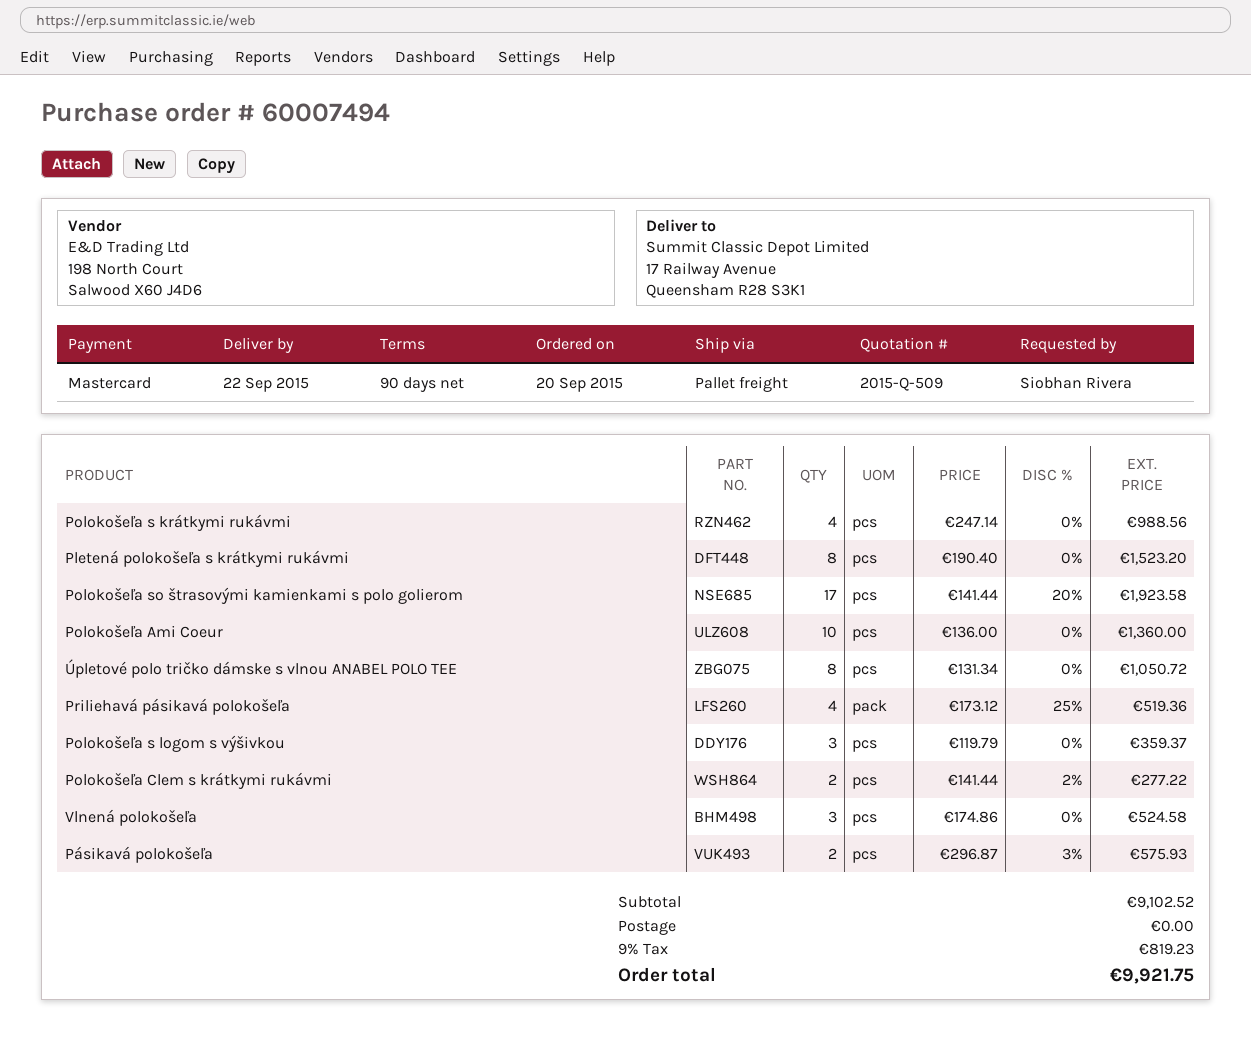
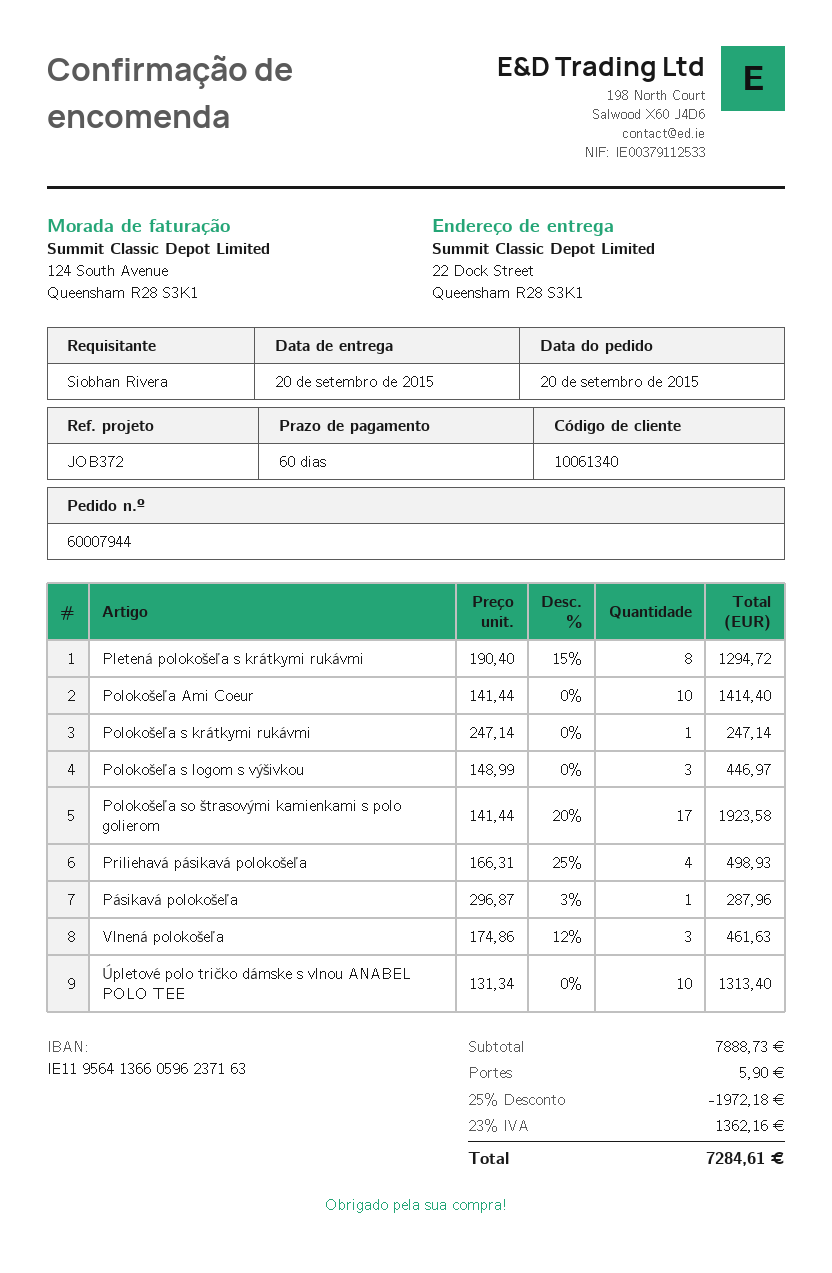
order number: 60007494 -> 60007944
delivery date: 2015-09-22 -> 2015-09-20
payment terms: 90 days -> 60 days
ship to: 17 Railway Avenue, Queensham R28 S3K1 -> 22 Dock Street, Queensham R28 S3K1
Polokošeľa s krátkymi rukávmi: 4 x 247.14 = 988.56 -> 1 x 247.14 = 247.14
Pletená polokošeľa s krátkymi rukávmi: 8 x 190.40 = 1523.20 -> 8 x 190.40 - 15% = 1294.72
Polokošeľa Ami Coeur: 10 x 136.00 = 1360.00 -> 10 x 141.44 = 1414.40
Úpletové polo tričko dámske s vlnou ANABEL POLO TEE: 8 x 131.34 = 1050.72 -> 10 x 131.34 = 1313.40
Priliehavá pásikavá polokošeľa: 4 x 173.12 - 25% = 519.36 -> 4 x 166.31 - 25% = 498.93
Polokošeľa s logom s výšivkou: 3 x 119.79 = 359.37 -> 3 x 148.99 = 446.97
Polokošeľa Clem s krátkymi rukávmi: 2 x 141.44 - 2% = 277.22 -> none
Vlnená polokošeľa: 3 x 174.86 = 524.58 -> 3 x 174.86 - 12% = 461.63
Pásikavá polokošeľa: 2 x 296.87 - 3% = 575.93 -> 1 x 296.87 - 3% = 287.96
subtotal: 9102.52 -> 7888.73
discount: none -> 25% = 1972.18
shipping: 0.00 -> 5.90
tax: 9% = 819.23 -> 23% = 1362.16
total: 9921.75 -> 7284.61

